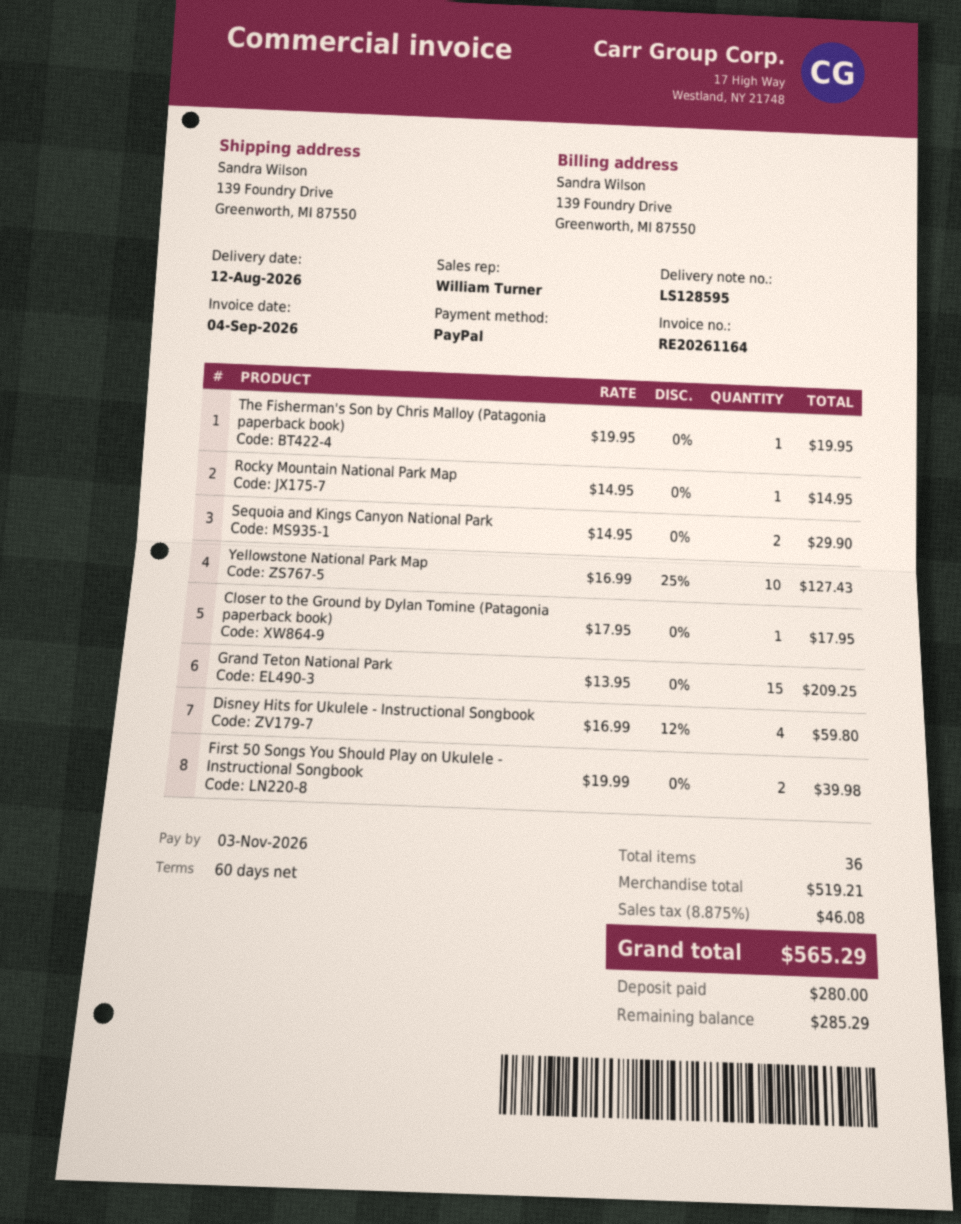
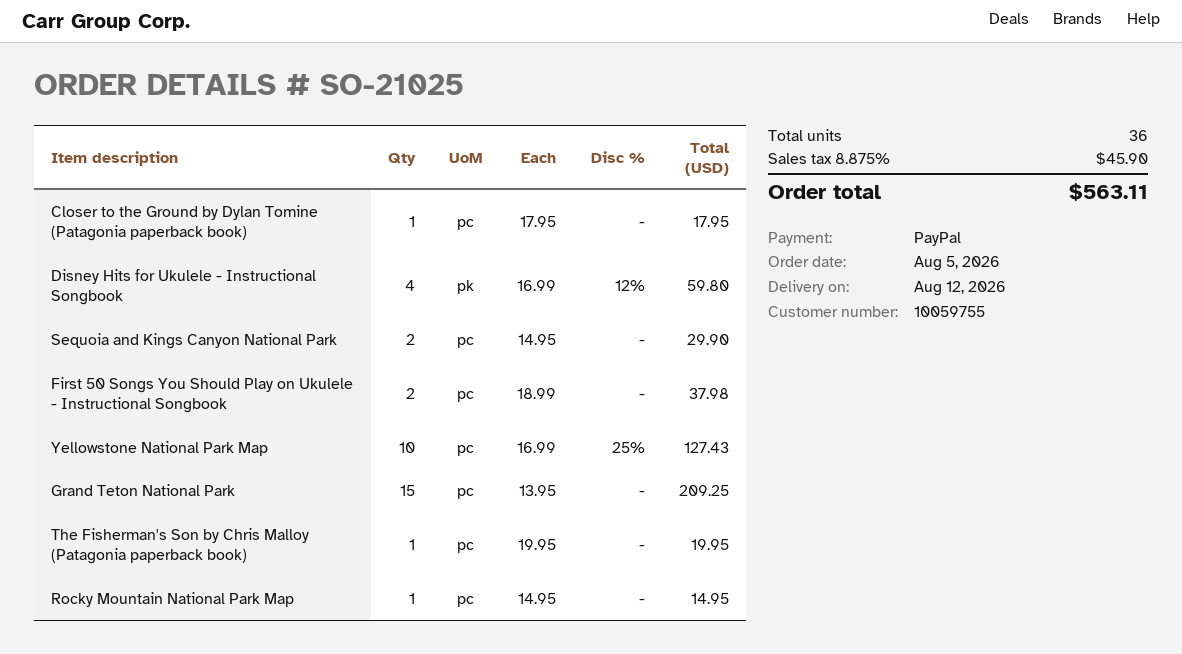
First 50 Songs You Should Play on Ukulele - Instructional Songbook: 2 x 19.99 = 39.98 -> 2 x 18.99 = 37.98
tax: 8.875% = 46.08 -> 8.875% = 45.90
total: 565.29 -> 563.11

